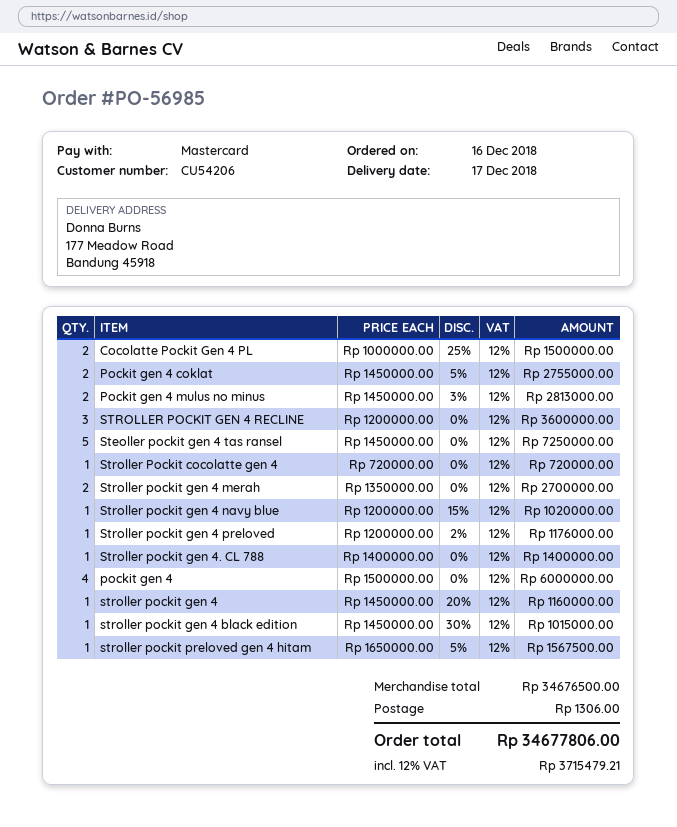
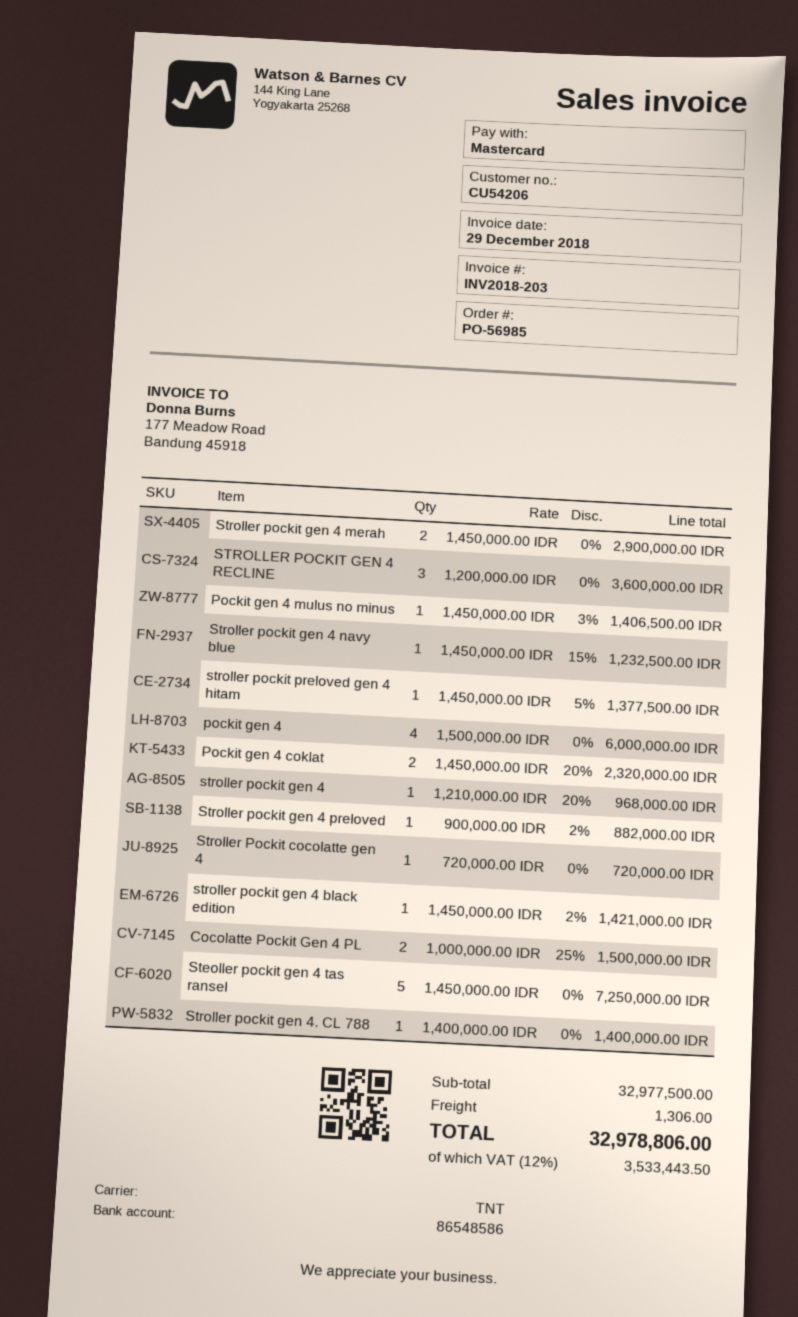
Pockit gen 4 coklat: 2 x 1450000.00 - 5% = 2755000.00 -> 2 x 1450000.00 - 20% = 2320000.00
Pockit gen 4 mulus no minus: 2 x 1450000.00 - 3% = 2813000.00 -> 1 x 1450000.00 - 3% = 1406500.00
Stroller pockit gen 4 merah: 2 x 1350000.00 = 2700000.00 -> 2 x 1450000.00 = 2900000.00
Stroller pockit gen 4 navy blue: 1 x 1200000.00 - 15% = 1020000.00 -> 1 x 1450000.00 - 15% = 1232500.00
Stroller pockit gen 4 preloved: 1 x 1200000.00 - 2% = 1176000.00 -> 1 x 900000.00 - 2% = 882000.00
stroller pockit gen 4: 1 x 1450000.00 - 20% = 1160000.00 -> 1 x 1210000.00 - 20% = 968000.00
stroller pockit gen 4 black edition: 1 x 1450000.00 - 30% = 1015000.00 -> 1 x 1450000.00 - 2% = 1421000.00
stroller pockit preloved gen 4 hitam: 1 x 1650000.00 - 5% = 1567500.00 -> 1 x 1450000.00 - 5% = 1377500.00
subtotal: 34676500.00 -> 32977500.00
tax: 12% = 3715479.21 -> 12% = 3533443.50
total: 34677806.00 -> 32978806.00

